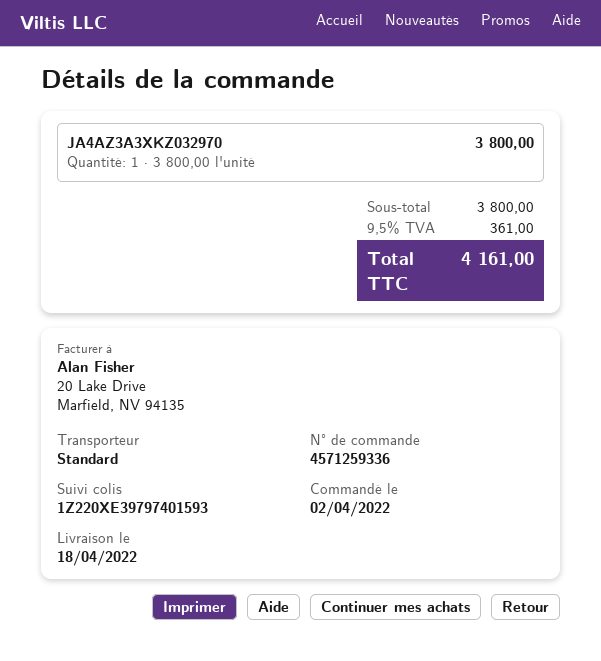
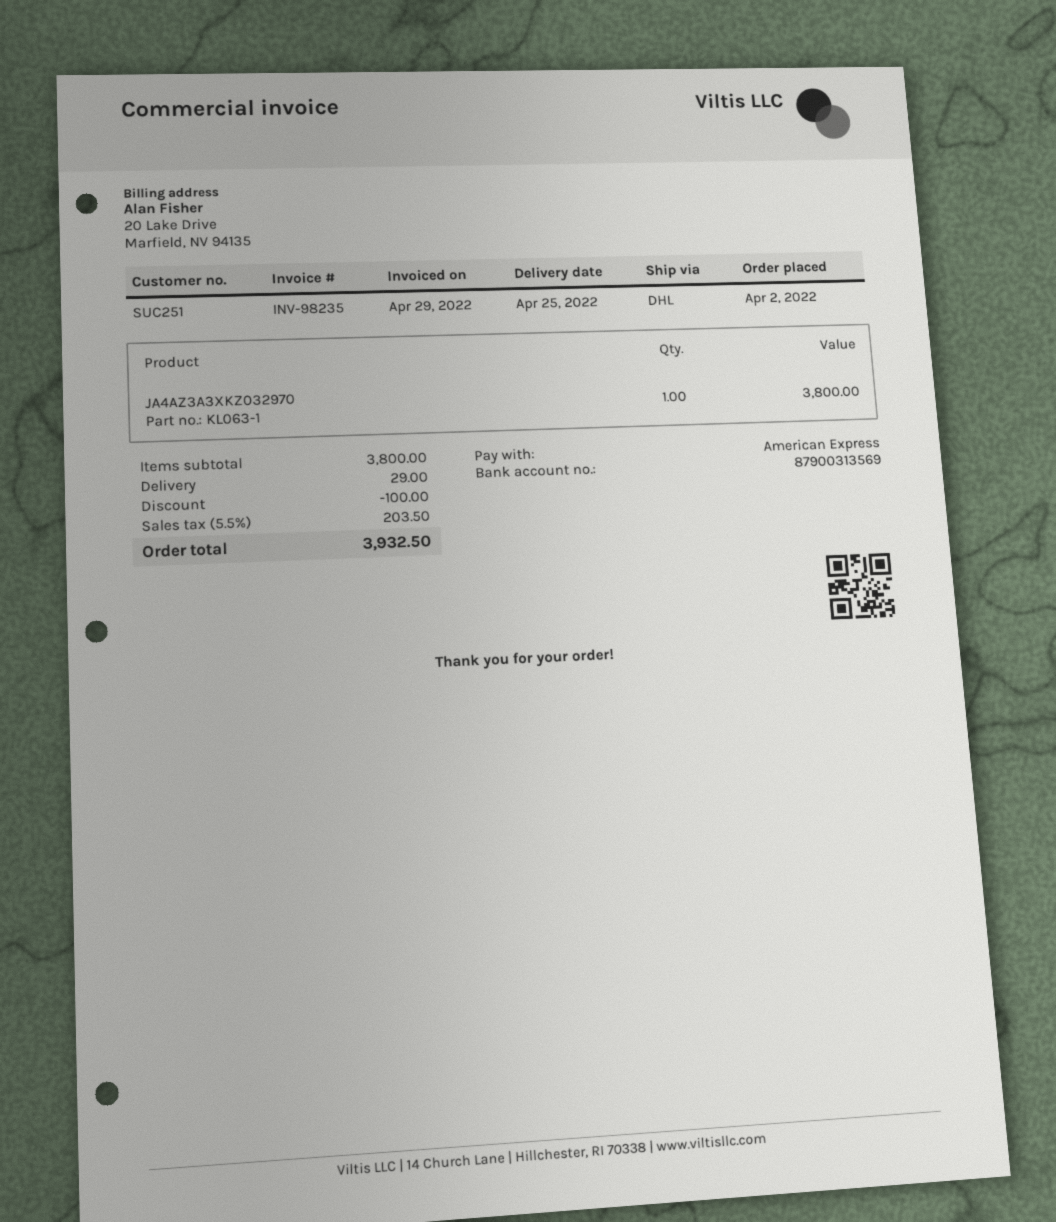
delivery date: 2022-04-18 -> 2022-04-25
shipping method: standard -> DHL
discount: none -> 100.00
shipping: none -> 29.00
tax: 9.5% = 361.00 -> 5.5% = 203.50
total: 4161.00 -> 3932.50

